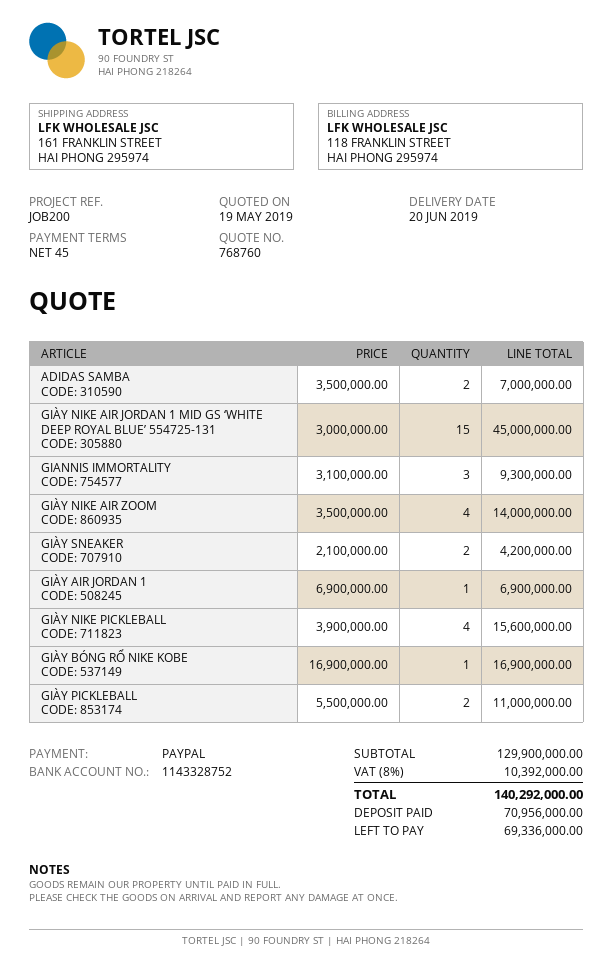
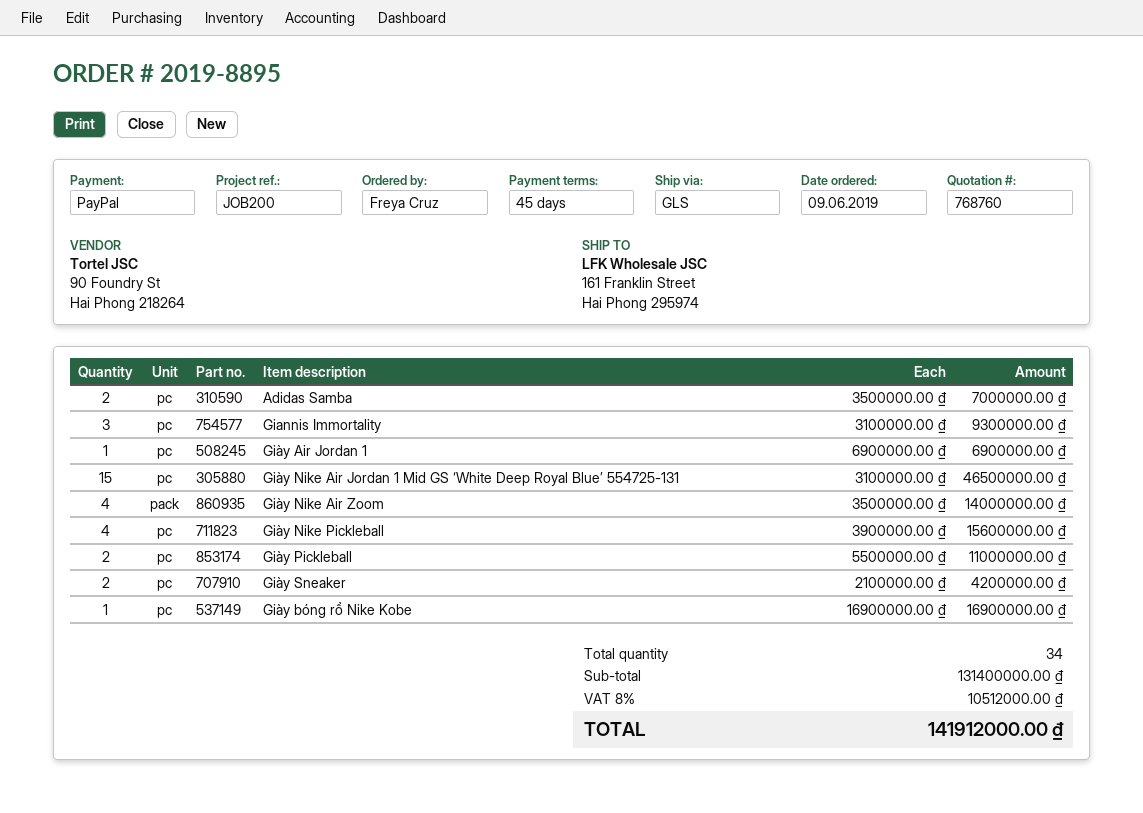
GIÀY NIKE AIR JORDAN 1 MID GS ‘WHITE DEEP ROYAL BLUE’ 554725-131: 15 x 3000000.00 = 45000000.00 -> 15 x 3100000.00 = 46500000.00
subtotal: 129900000.00 -> 131400000.00
tax: 8% = 10392000.00 -> 8% = 10512000.00
total: 140292000.00 -> 141912000.00

